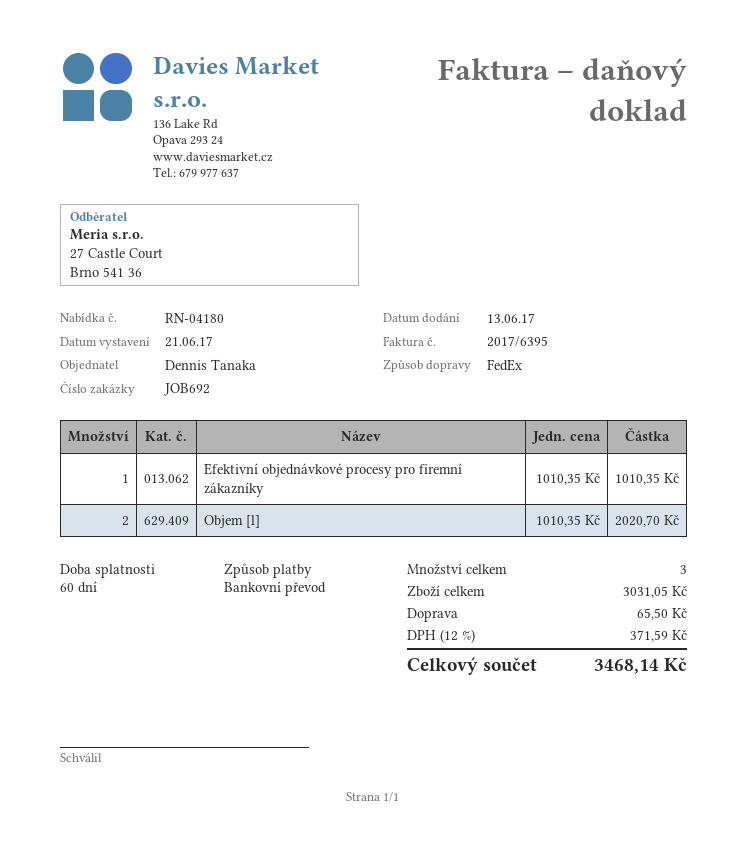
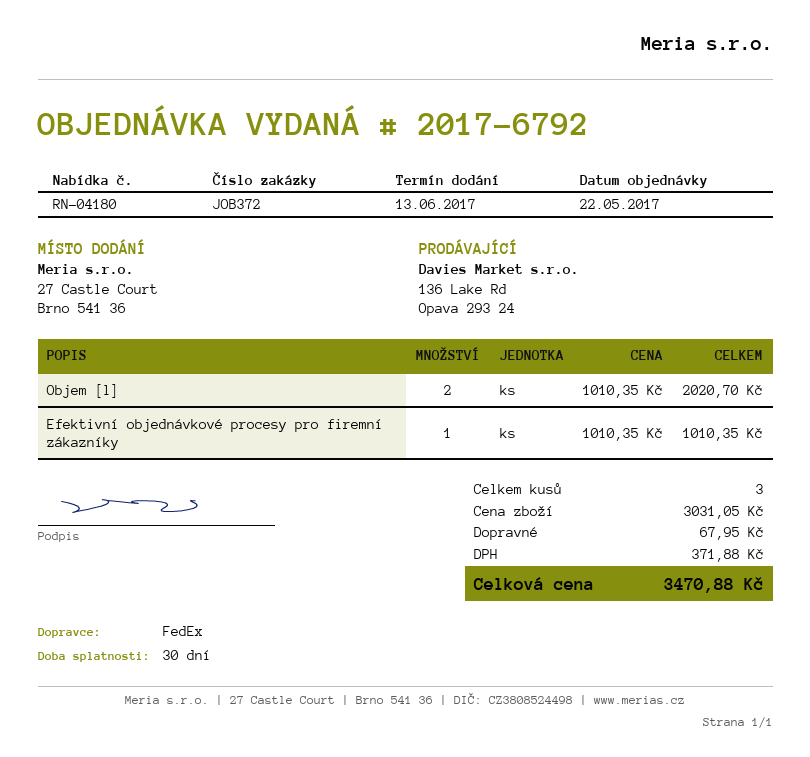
payment terms: 60 days -> 30 days
reference: JOB692 -> JOB372
shipping: 65.50 -> 67.95
tax: 371.59 -> 371.88
total: 3468.14 -> 3470.88

